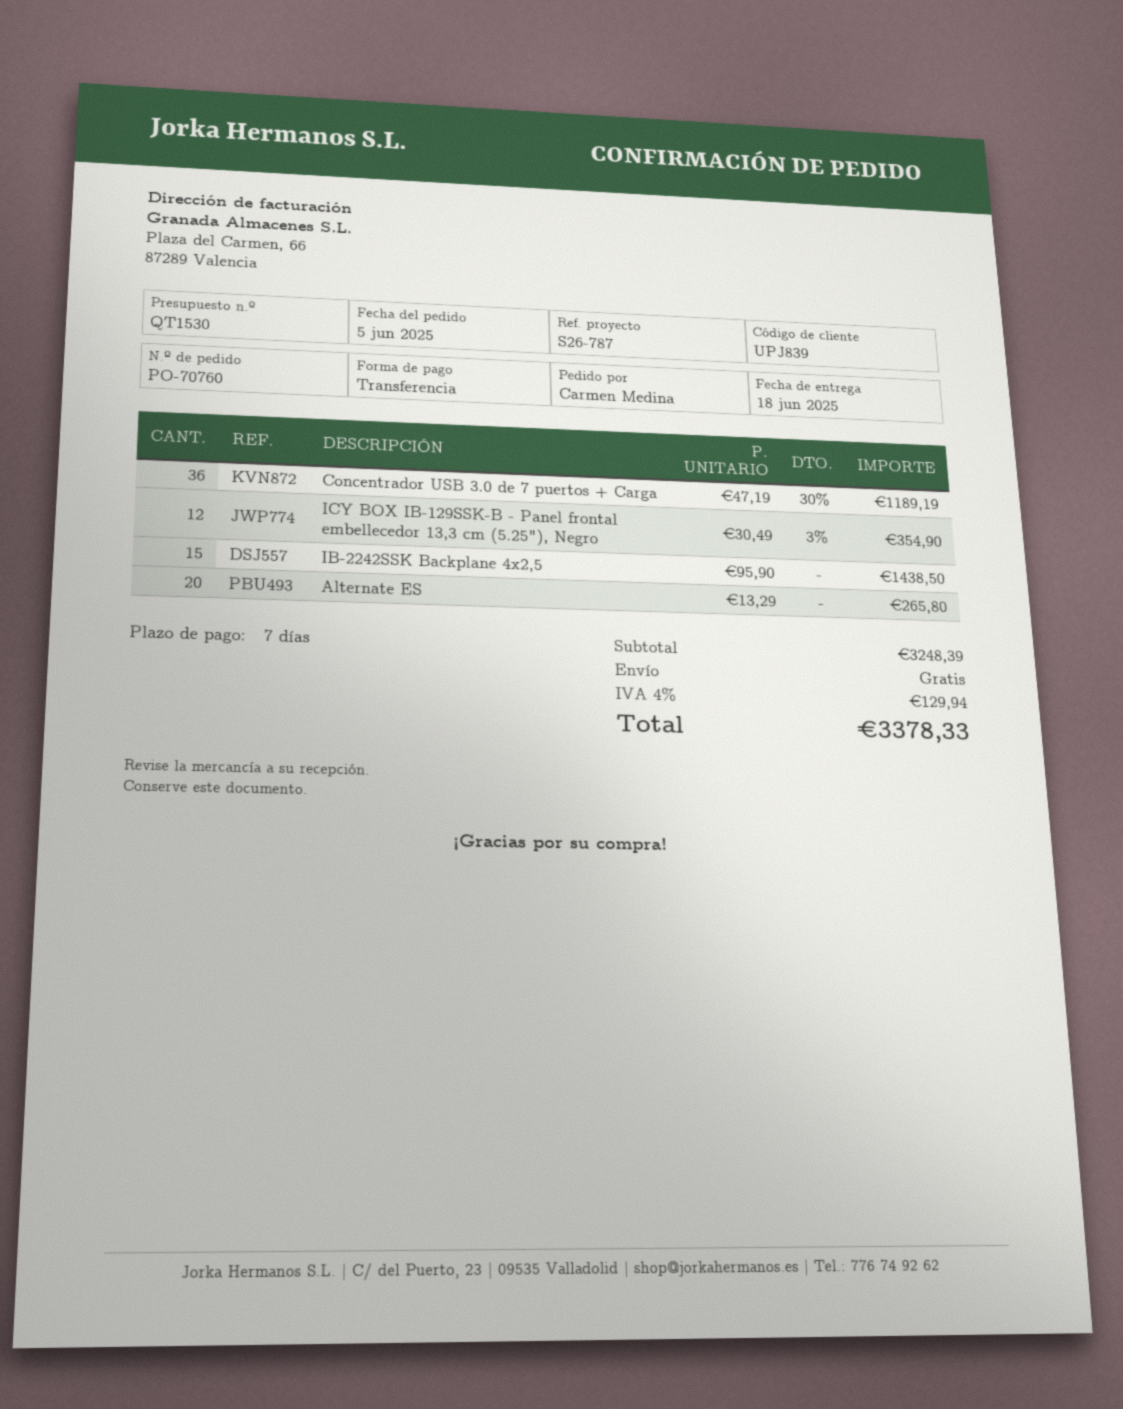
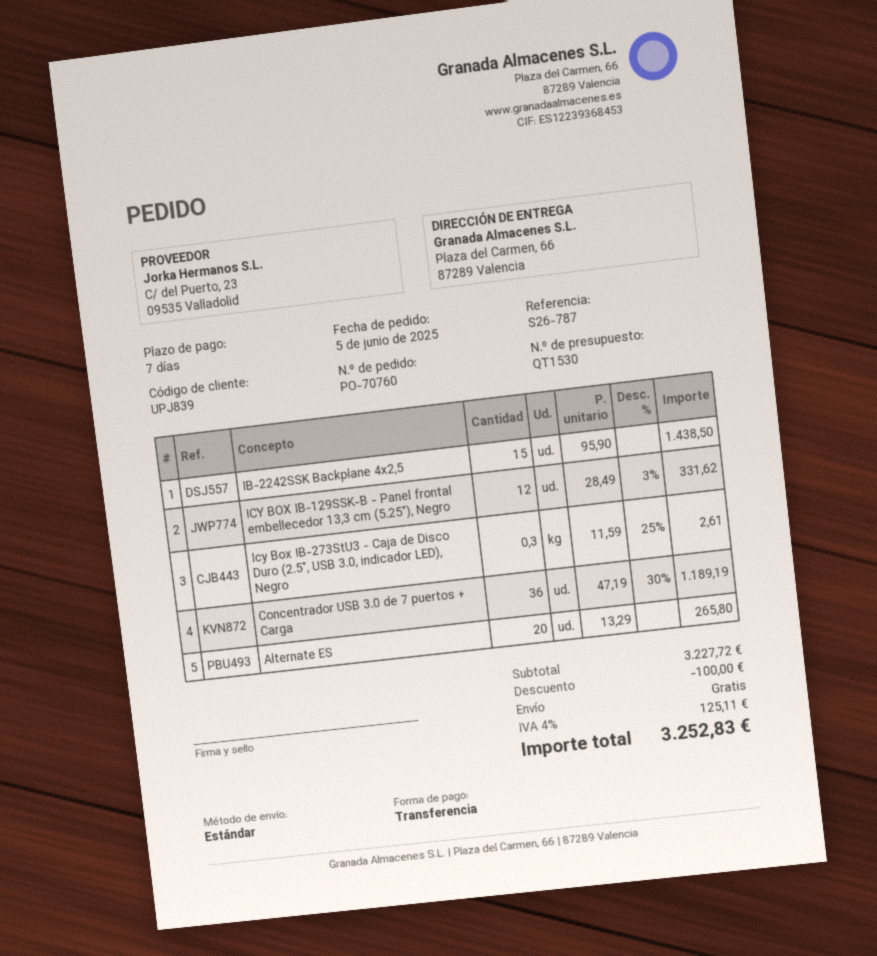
ICY BOX IB-129SSK-B - Panel frontal embellecedor 13,3 cm (5.25"), Negro: 12 x 30.49 - 3% = 354.90 -> 12 x 28.49 - 3% = 331.62
Icy Box IB-273StU3 - Caja de Disco Duro (2.5", USB 3.0, indicador LED), Negro: none -> 0.3 x 11.59 - 25% = 2.61
subtotal: 3248.39 -> 3227.72
discount: none -> 100.00
tax: 4% = 129.94 -> 4% = 125.11
total: 3378.33 -> 3252.83

